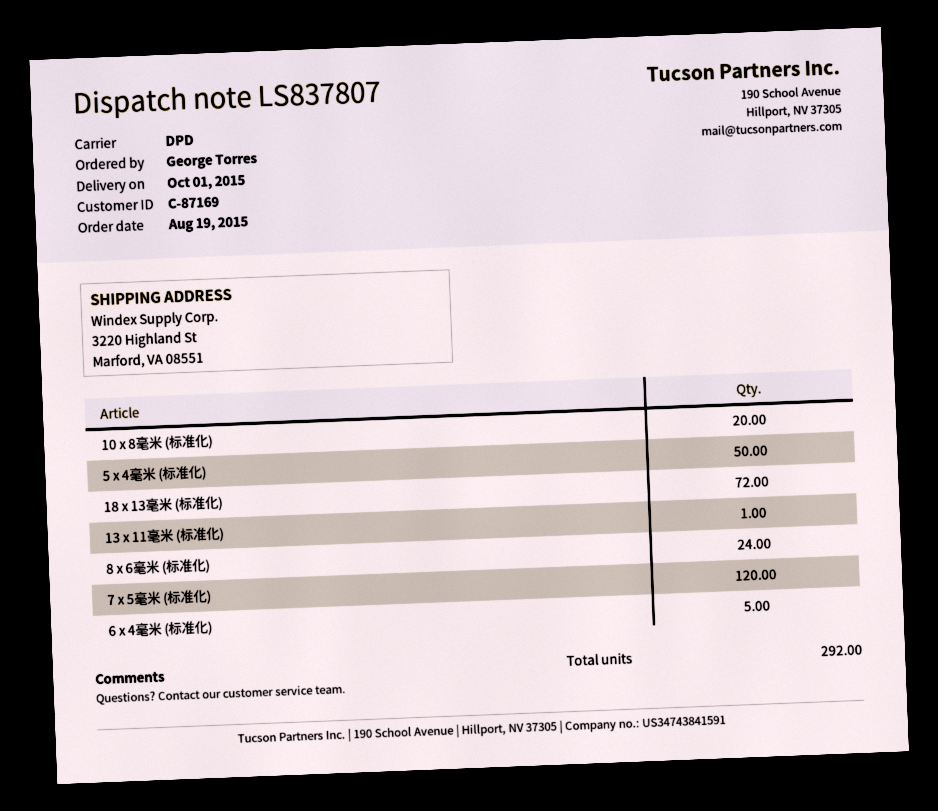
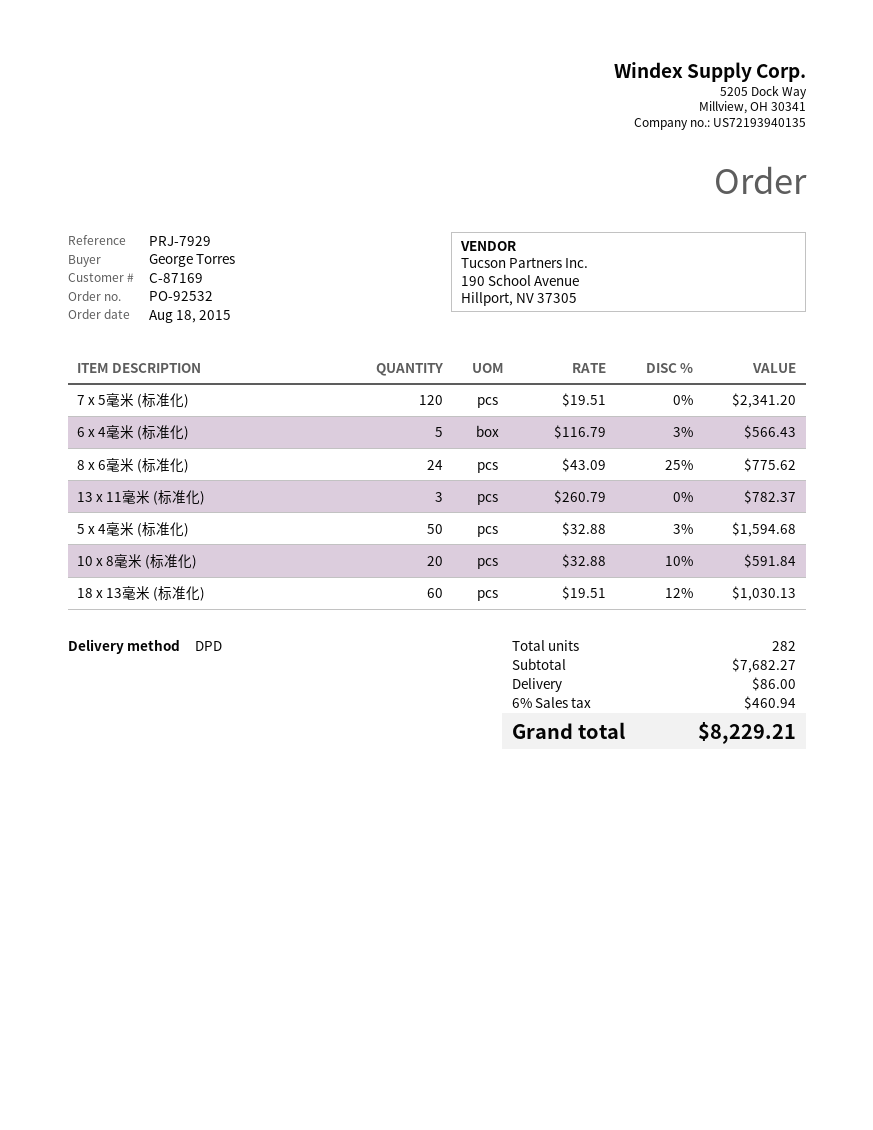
order date: 2015-08-19 -> 2015-08-18
18 x 13毫米 (标准化): 72 -> 60
13 x 11毫米 (标准化): 1 -> 3
total quantity: 292 -> 282

